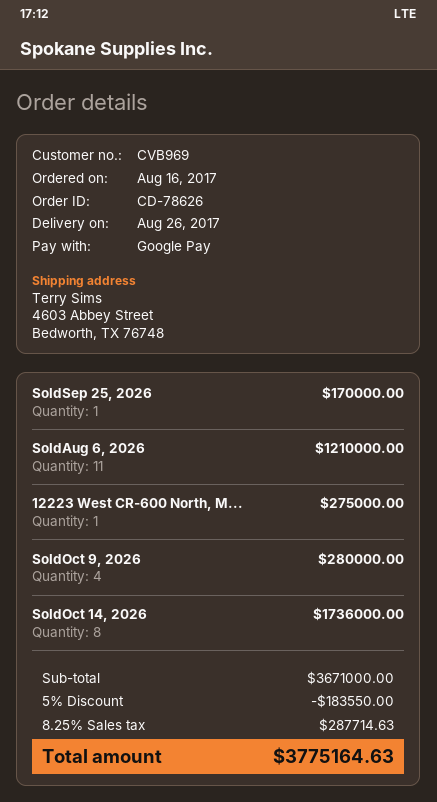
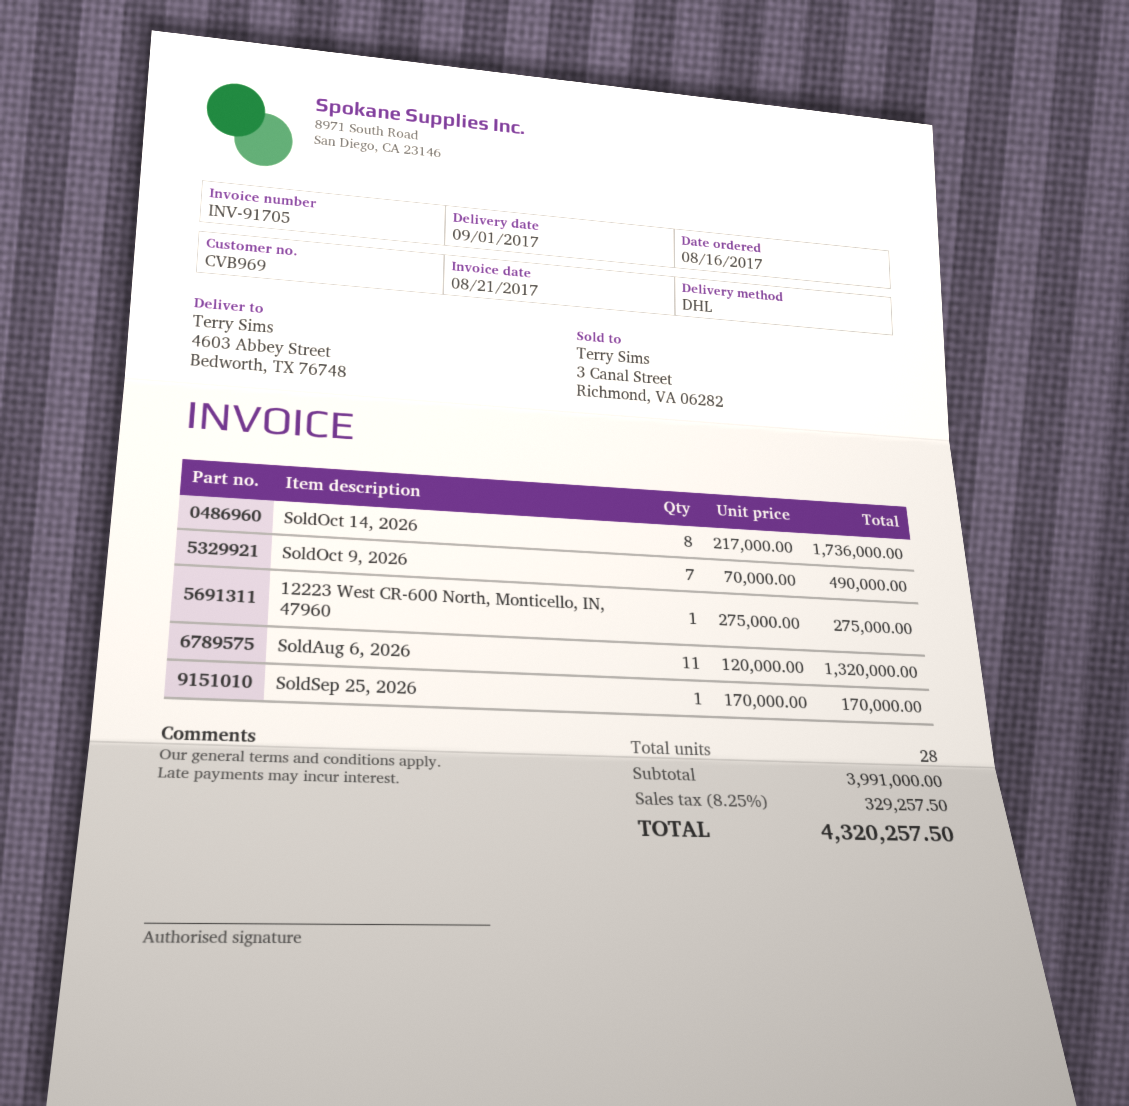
delivery date: 2017-08-26 -> 2017-09-01
SoldAug 6, 2026: 11 for 1210000.00 -> 11 for 1320000.00
SoldOct 9, 2026: 4 for 280000.00 -> 7 for 490000.00
subtotal: 3671000.00 -> 3991000.00
discount: 5% = 183550.00 -> none
tax: 8.25% = 287714.63 -> 8.25% = 329257.50
total: 3775164.63 -> 4320257.50

